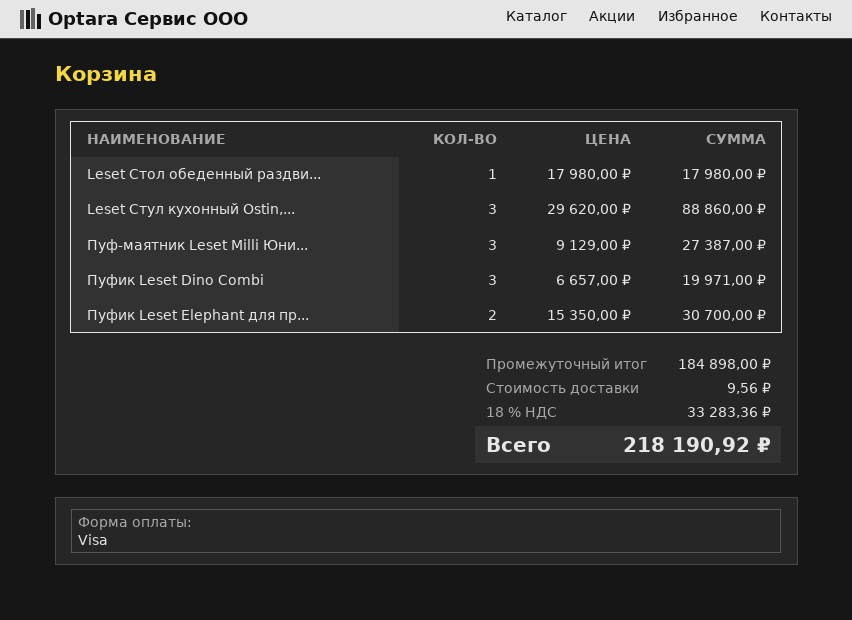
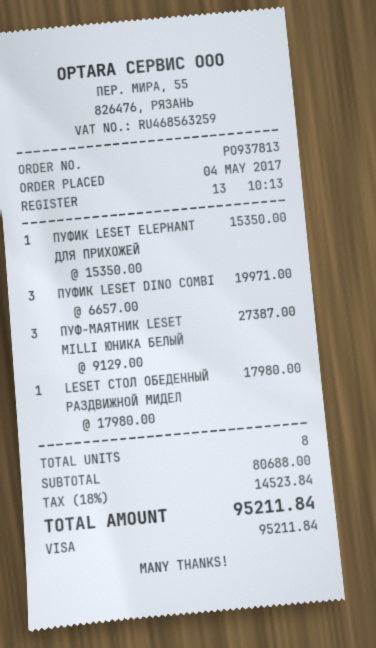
Leset Стул кухонный Ostin,...: 3 x 29620.00 = 88860.00 -> none
Пуфик Leset Elephant для пр...: 2 x 15350.00 = 30700.00 -> 1 x 15350.00 = 15350.00
subtotal: 184898.00 -> 80688.00
shipping: 9.56 -> none
tax: 18% = 33283.36 -> 18% = 14523.84
total: 218190.92 -> 95211.84

